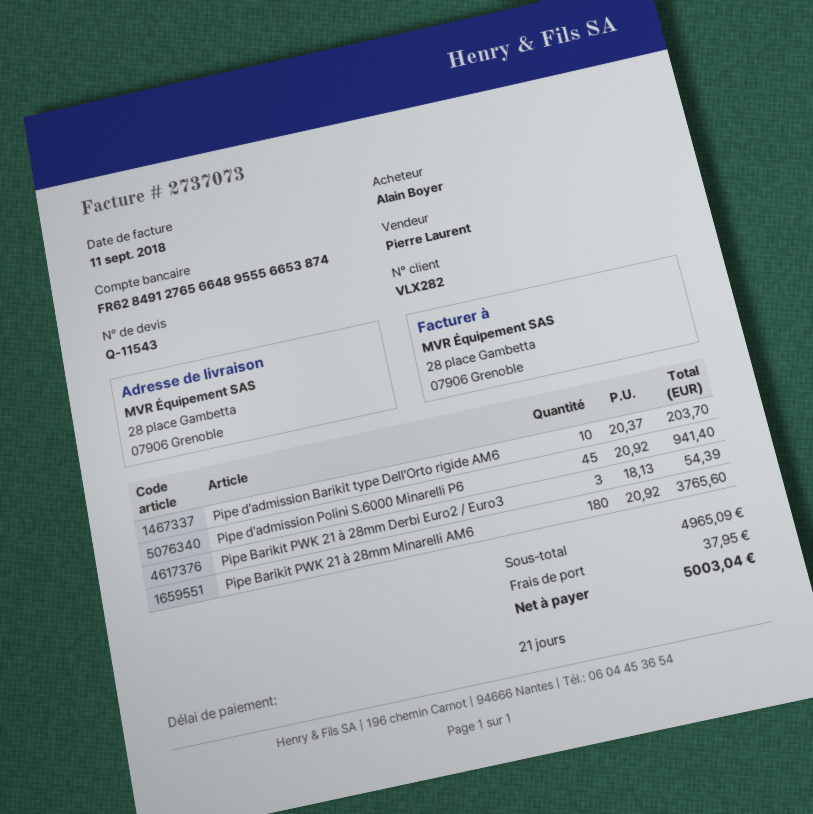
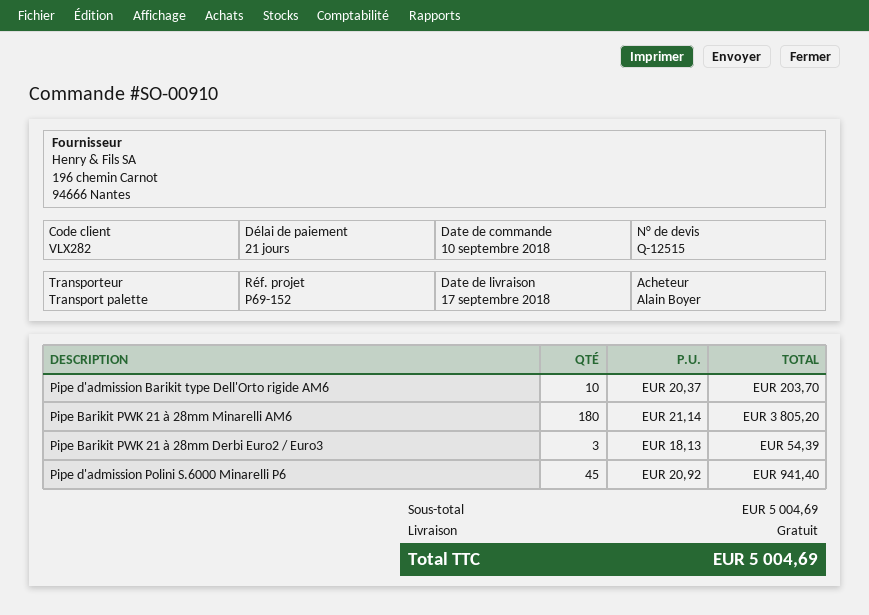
quote number: Q-11543 -> Q-12515
Pipe Barikit PWK 21 à 28mm Minarelli AM6: 180 x 20.92 = 3765.60 -> 180 x 21.14 = 3805.20
subtotal: 4965.09 -> 5004.69
shipping: 37.95 -> 0.00
total: 5003.04 -> 5004.69

